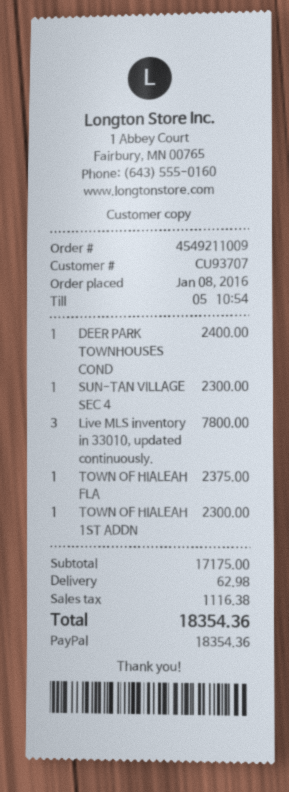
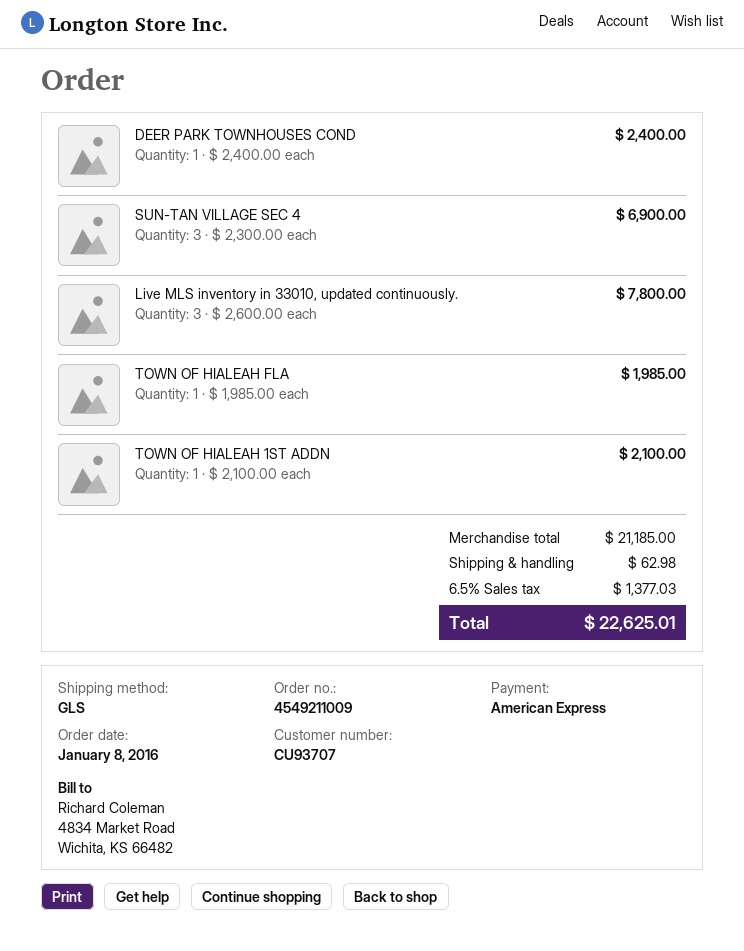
payment method: PayPal -> American Express
SUN-TAN VILLAGE SEC 4: 1 for 2300.00 -> 3 for 6900.00
TOWN OF HIALEAH FLA: 1 for 2375.00 -> 1 for 1985.00
TOWN OF HIALEAH 1ST ADDN: 1 for 2300.00 -> 1 for 2100.00
subtotal: 17175.00 -> 21185.00
tax: 1116.38 -> 1377.03
total: 18354.36 -> 22625.01

